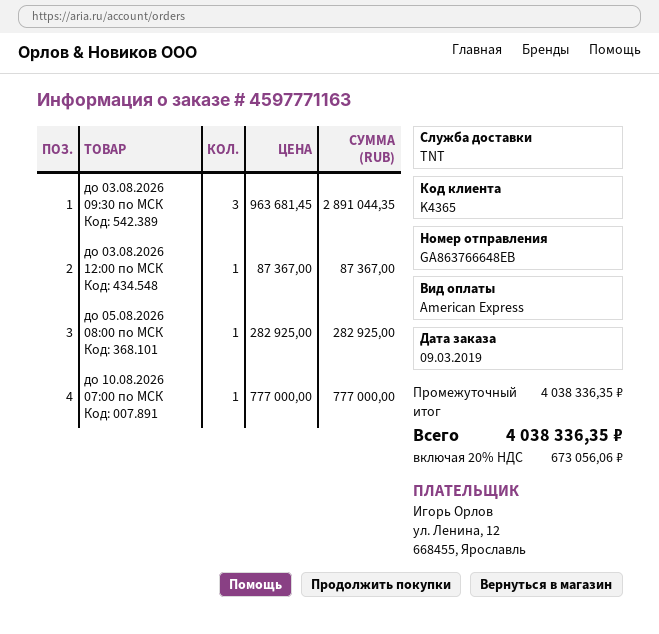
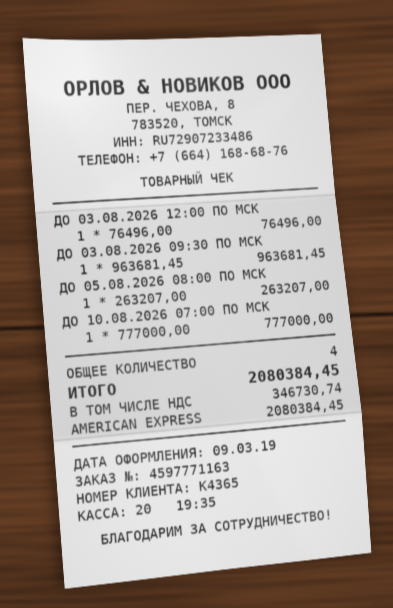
до 03.08.2026 09:30 по МСК: 3 x 963681.45 = 2891044.35 -> 1 x 963681.45 = 963681.45
до 03.08.2026 12:00 по МСК: 1 x 87367.00 = 87367.00 -> 1 x 76496.00 = 76496.00
до 05.08.2026 08:00 по МСК: 1 x 282925.00 = 282925.00 -> 1 x 263207.00 = 263207.00
tax: 673056.06 -> 346730.74
total: 4038336.35 -> 2080384.45

